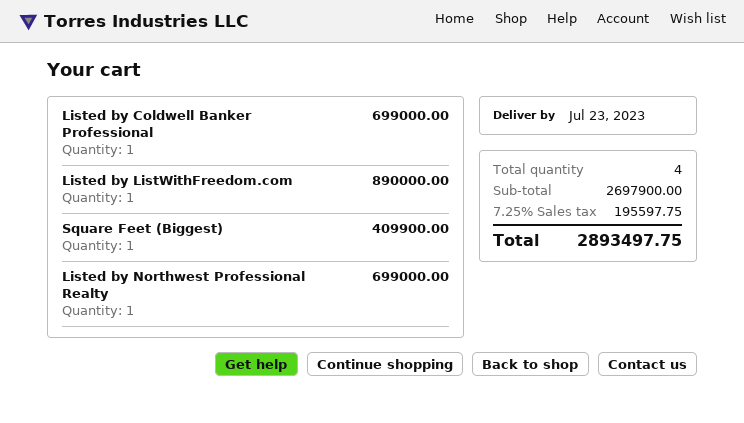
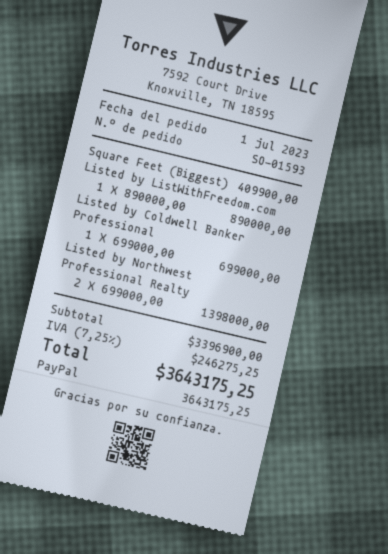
Listed by Northwest Professional Realty: 1 for 699000.00 -> 2 for 1398000.00
subtotal: 2697900.00 -> 3396900.00
tax: 7.25% = 195597.75 -> 7.25% = 246275.25
total: 2893497.75 -> 3643175.25

